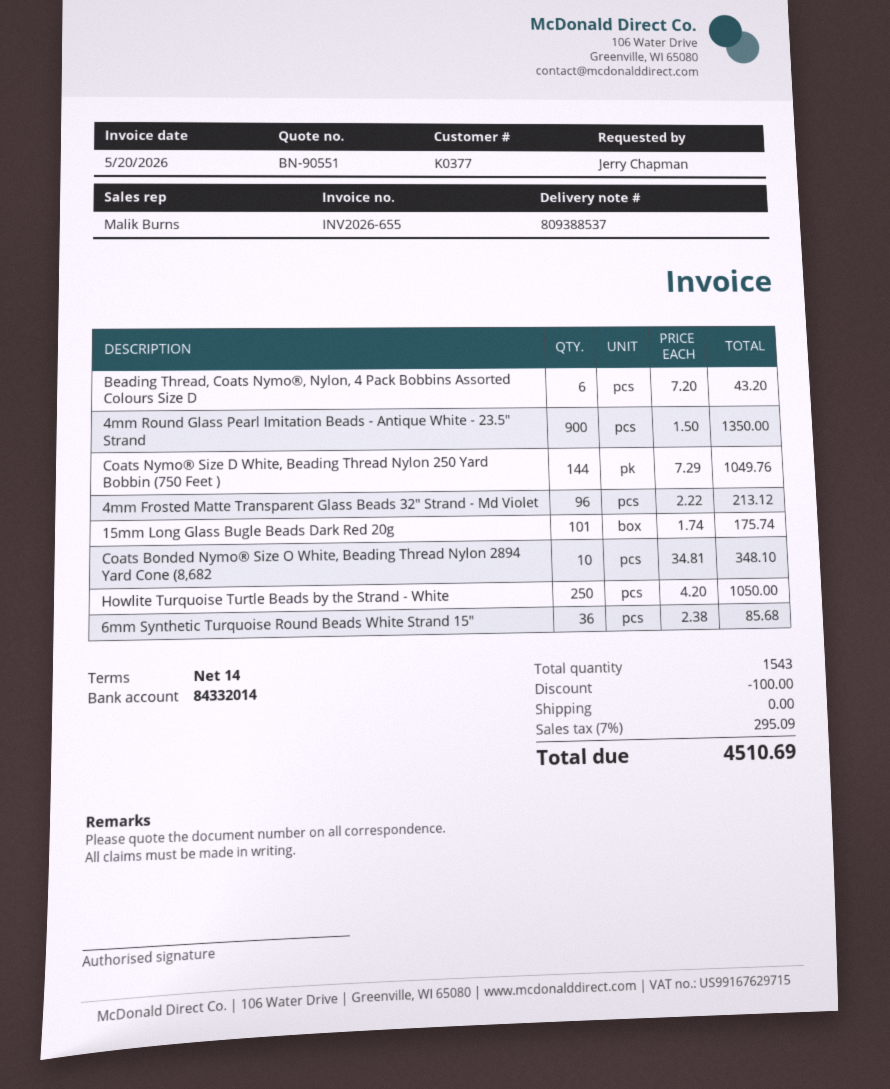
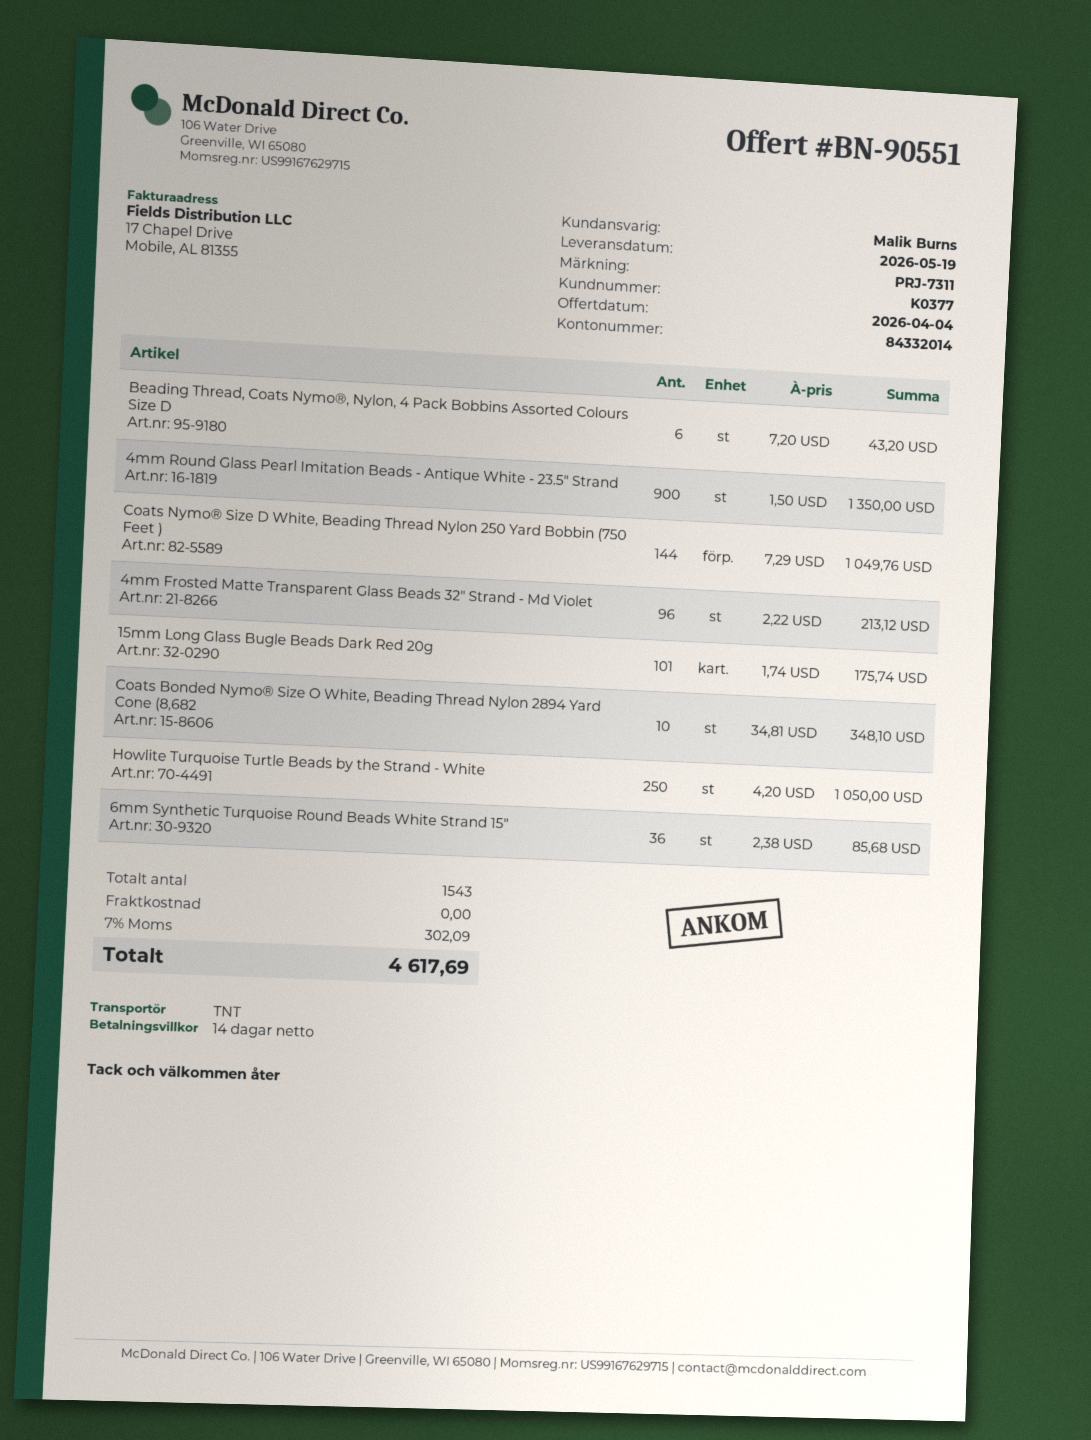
discount: 100.00 -> none
tax: 7% = 295.09 -> 7% = 302.09
total: 4510.69 -> 4617.69

